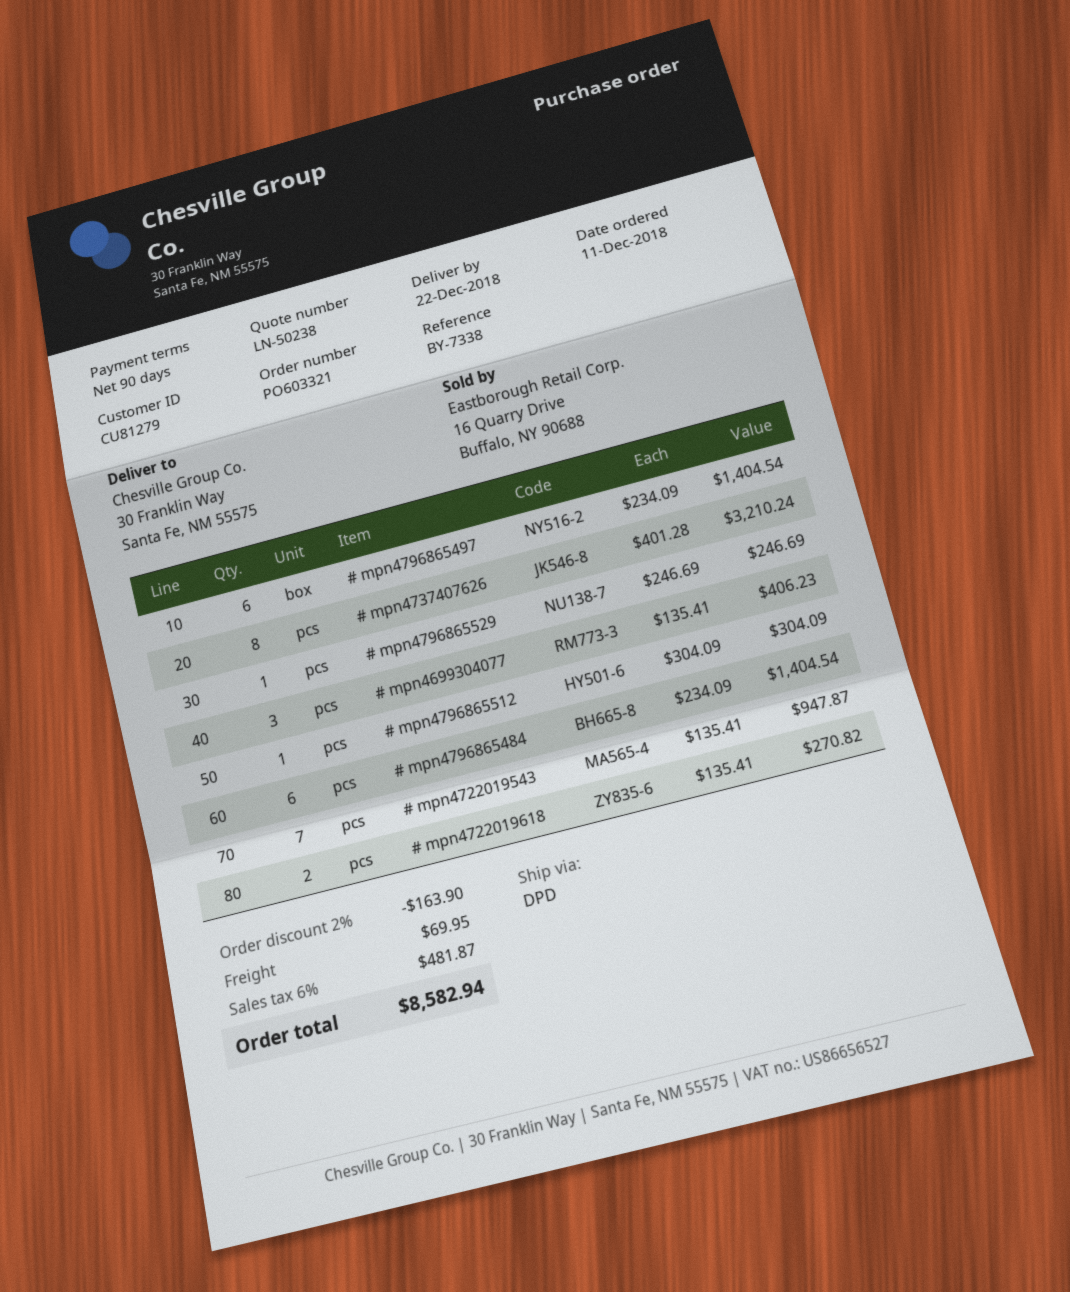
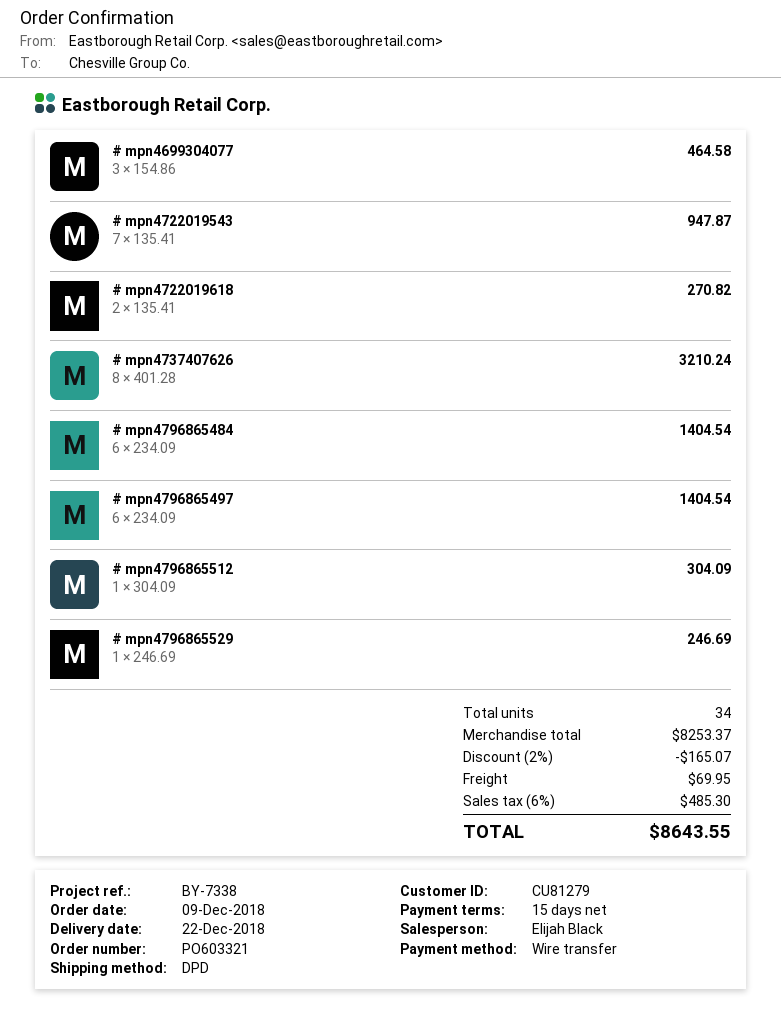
order date: 2018-12-11 -> 2018-12-09
payment terms: 90 days -> 15 days
# mpn4699304077: 3 x 135.41 = 406.23 -> 3 x 154.86 = 464.58
discount: 2% = 163.90 -> 2% = 165.07
tax: 6% = 481.87 -> 6% = 485.30
total: 8582.94 -> 8643.55

